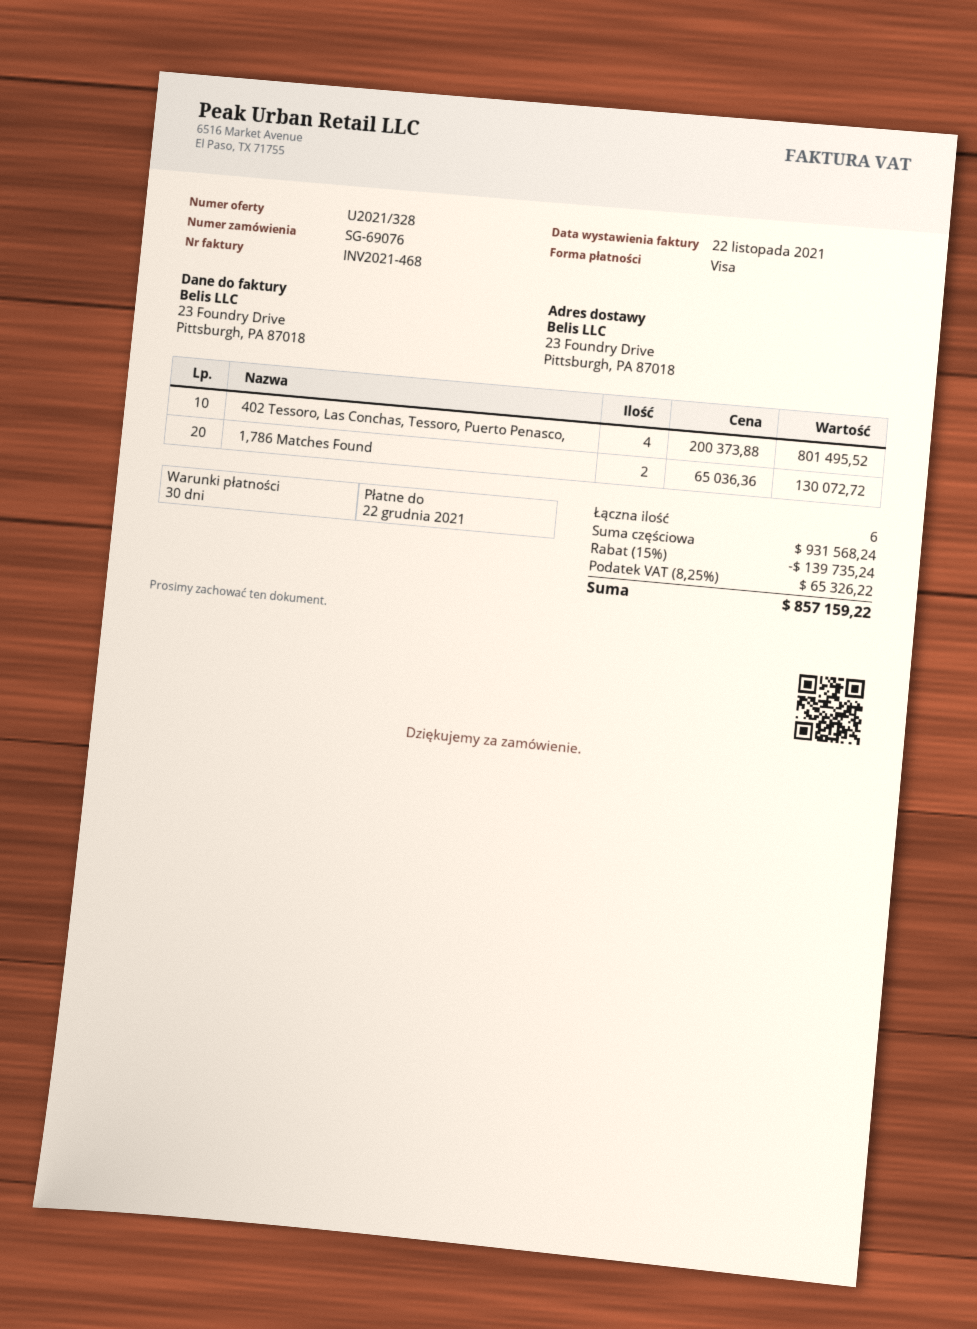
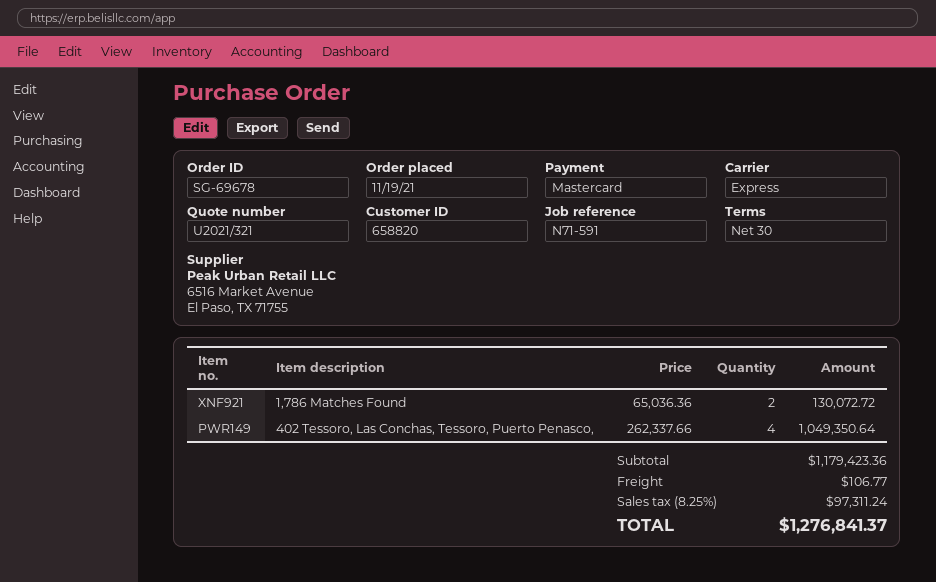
quote number: U2021/328 -> U2021/321
order number: SG-69076 -> SG-69678
payment method: Visa -> Mastercard
402 Tessoro, Las Conchas, Tessoro, Puerto Penasco,: 4 x 200373.88 = 801495.52 -> 4 x 262337.66 = 1049350.64
subtotal: 931568.24 -> 1179423.36
discount: 15% = 139735.24 -> none
shipping: none -> 106.77
tax: 8.25% = 65326.22 -> 8.25% = 97311.24
total: 857159.22 -> 1276841.37

